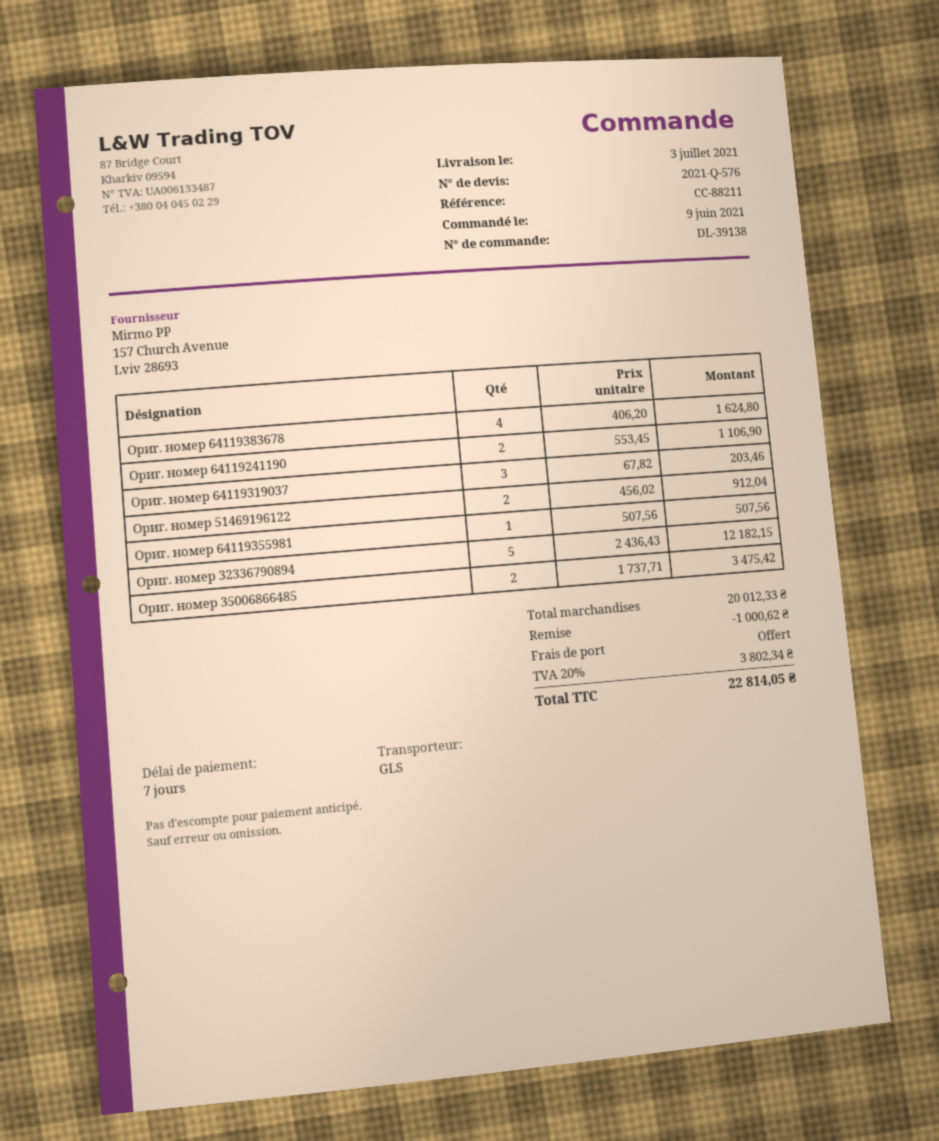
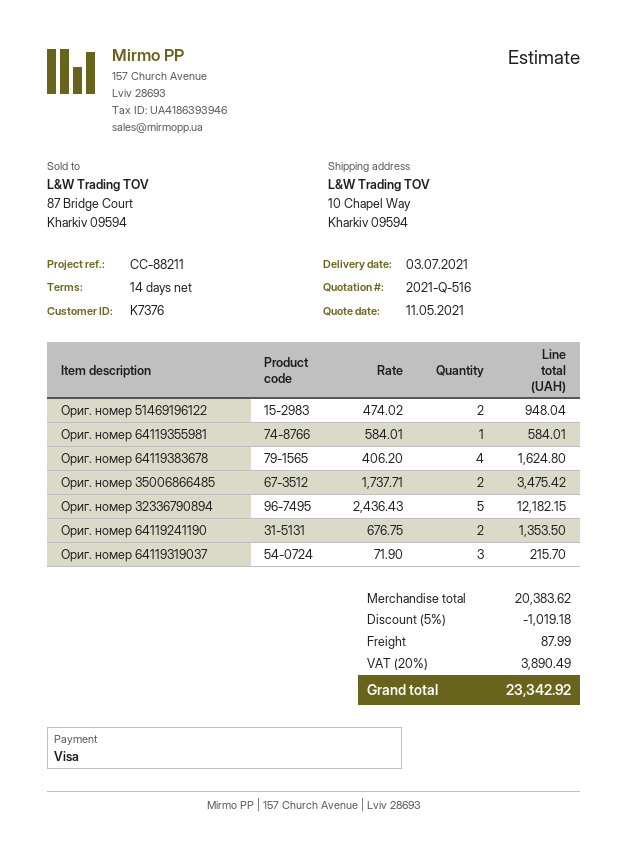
quote number: 2021-Q-576 -> 2021-Q-516
payment terms: 7 days -> 14 days
Ориг. номер 64119241190: 2 x 553.45 = 1106.90 -> 2 x 676.75 = 1353.50
Ориг. номер 64119319037: 3 x 67.82 = 203.46 -> 3 x 71.90 = 215.70
Ориг. номер 51469196122: 2 x 456.02 = 912.04 -> 2 x 474.02 = 948.04
Ориг. номер 64119355981: 1 x 507.56 = 507.56 -> 1 x 584.01 = 584.01
subtotal: 20012.33 -> 20383.62
discount: 1000.62 -> 1019.18
shipping: 0.00 -> 87.99
tax: 20% = 3802.34 -> 20% = 3890.49
total: 22814.05 -> 23342.92

